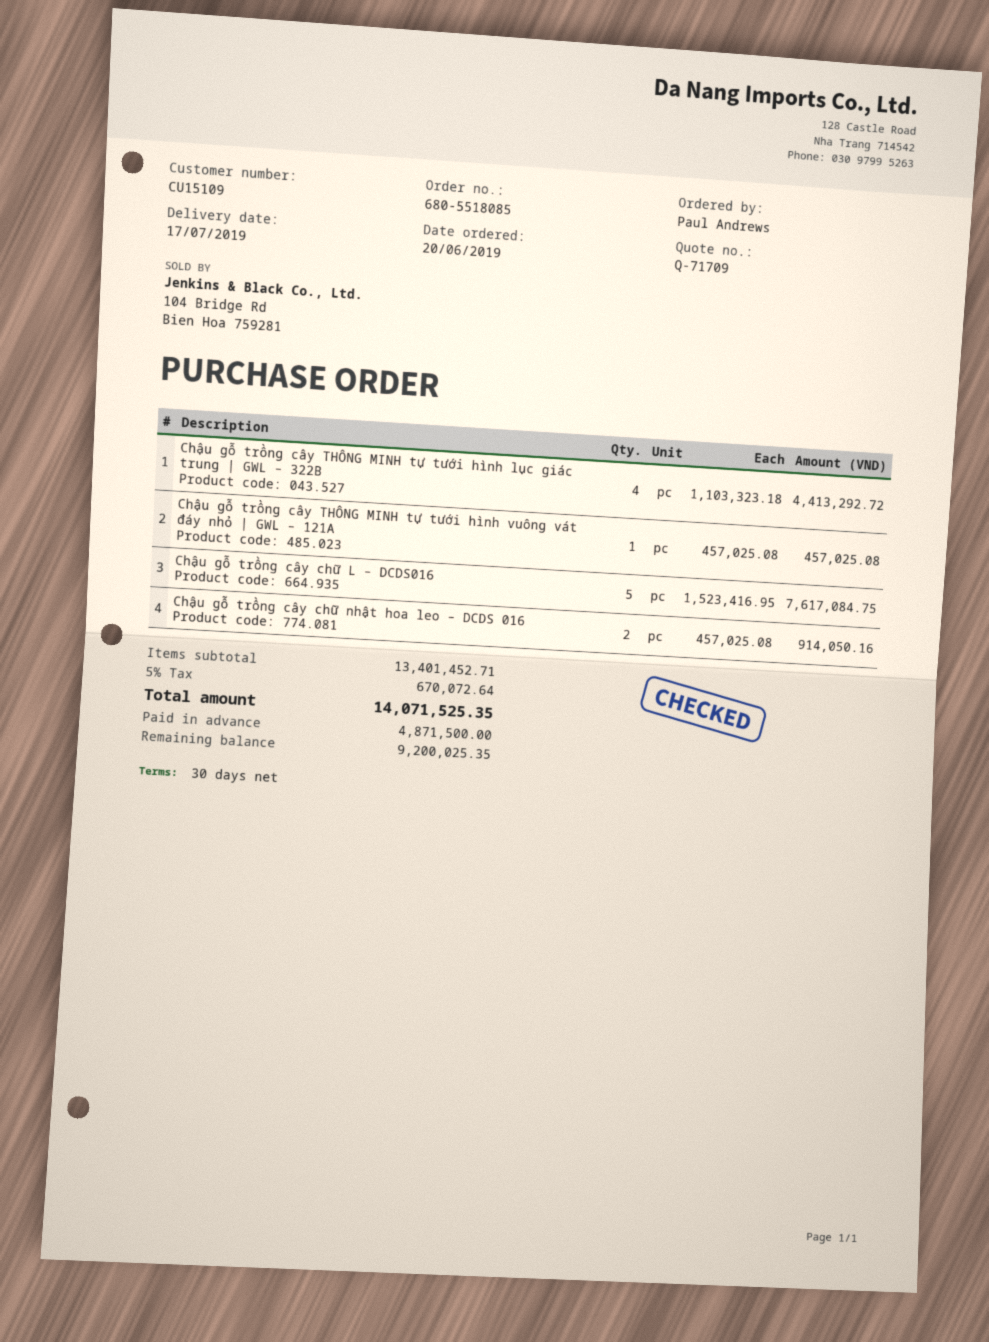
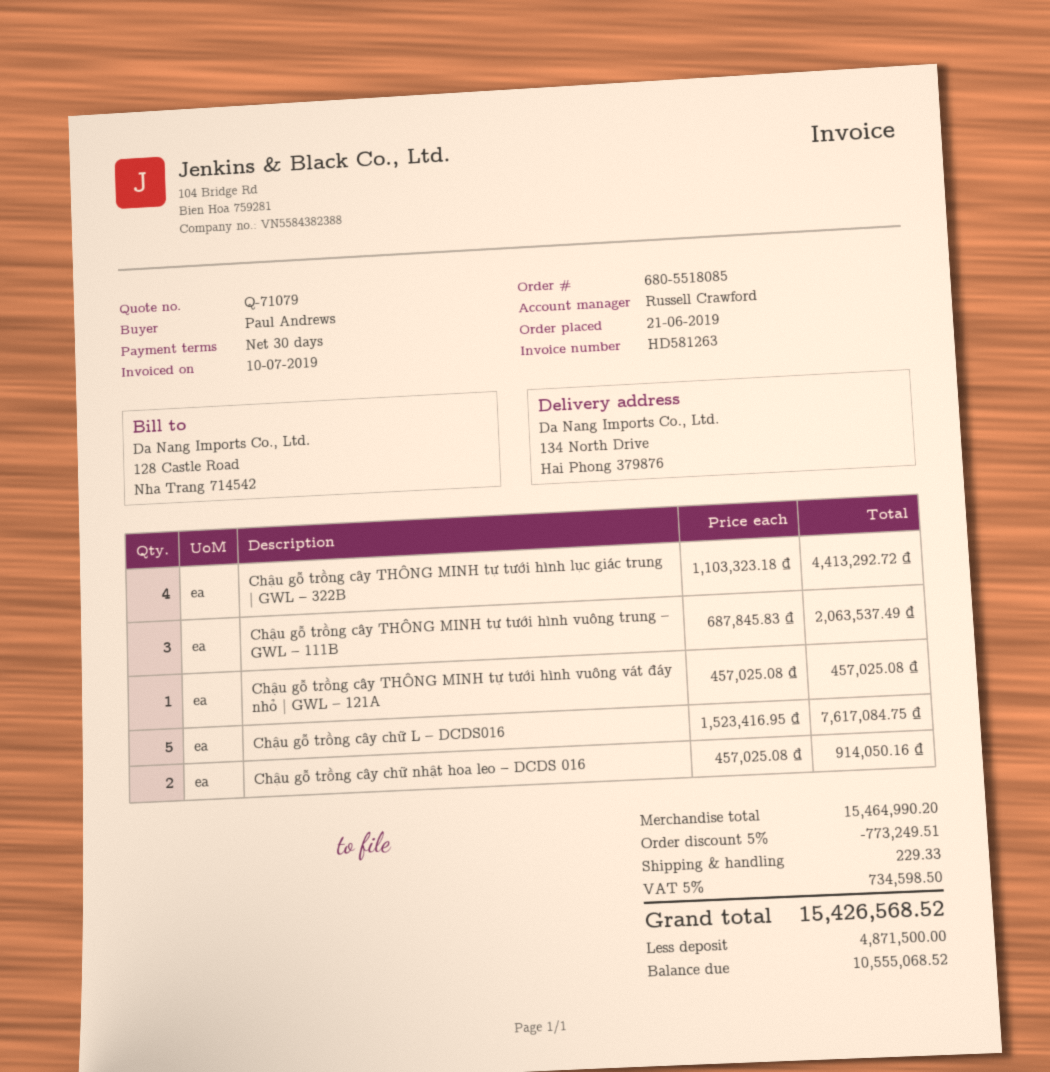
quote number: Q-71709 -> Q-71079
order date: 2019-06-20 -> 2019-06-21
Chậu gỗ trồng cây THÔNG MINH tự tưới hình vuông trung – GWL – 111B: none -> 3 x 687845.83 = 2063537.49
subtotal: 13401452.71 -> 15464990.20
discount: none -> 5% = 773249.51
shipping: none -> 229.33
tax: 5% = 670072.64 -> 5% = 734598.50
total: 14071525.35 -> 15426568.52
balance: 9200025.35 -> 10555068.52

